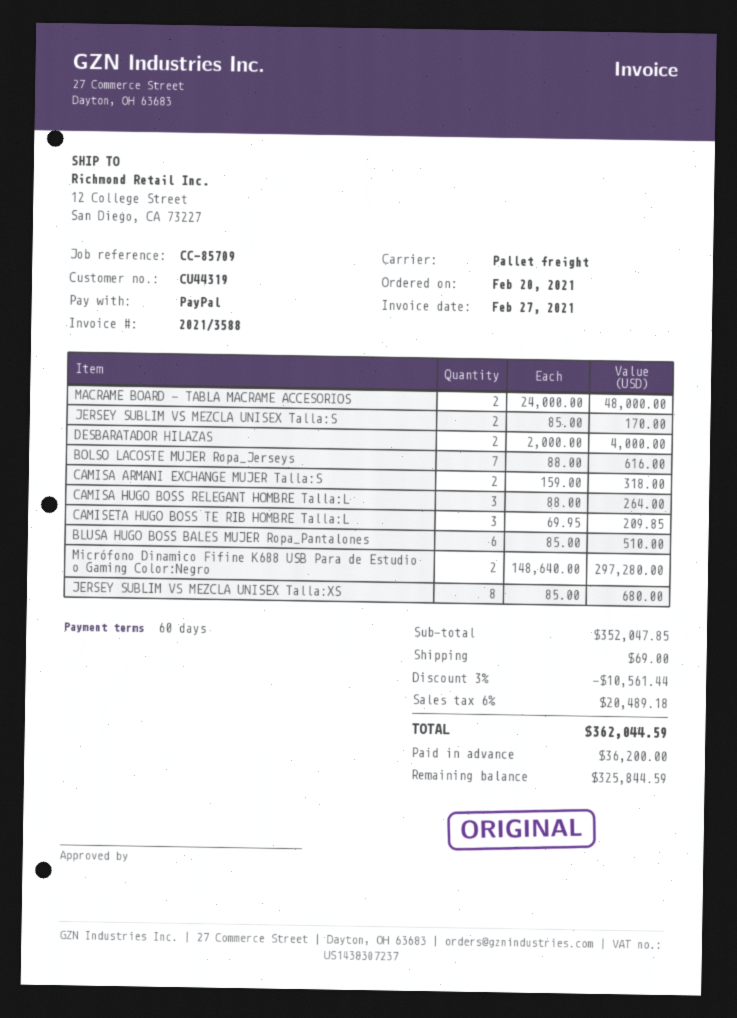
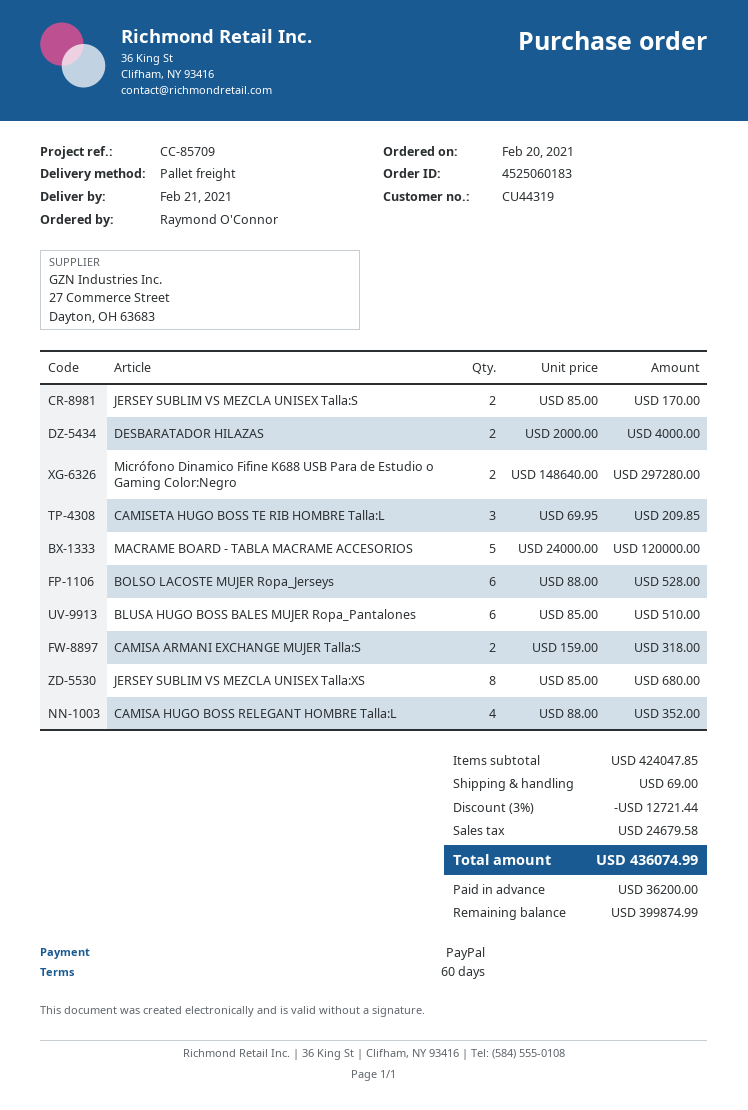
MACRAME BOARD - TABLA MACRAME ACCESORIOS: 2 x 24000.00 = 48000.00 -> 5 x 24000.00 = 120000.00
BOLSO LACOSTE MUJER Ropa_Jerseys: 7 x 88.00 = 616.00 -> 6 x 88.00 = 528.00
CAMISA HUGO BOSS RELEGANT HOMBRE Talla:L: 3 x 88.00 = 264.00 -> 4 x 88.00 = 352.00
subtotal: 352047.85 -> 424047.85
discount: 3% = 10561.44 -> 3% = 12721.44
tax: 20489.18 -> 24679.58
total: 362044.59 -> 436074.99
balance: 325844.59 -> 399874.99

